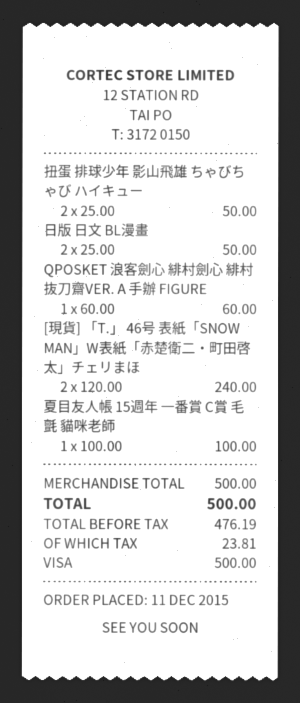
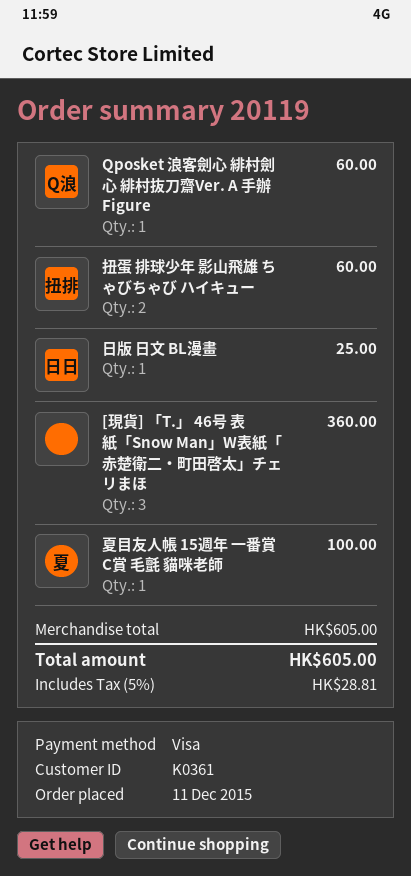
扭蛋 排球少年 影山飛雄 ちゃびちゃび ハイキュー: 2 for 50.00 -> 2 for 60.00
日版 日文 BL漫畫: 2 for 50.00 -> 1 for 25.00
[現貨] 「T.」 46号 表紙「SNOW MAN」W表紙「赤楚衛二・町田啓太」チェリまほ: 2 for 240.00 -> 3 for 360.00
subtotal: 500.00 -> 605.00
tax: 23.81 -> 28.81
total: 500.00 -> 605.00

